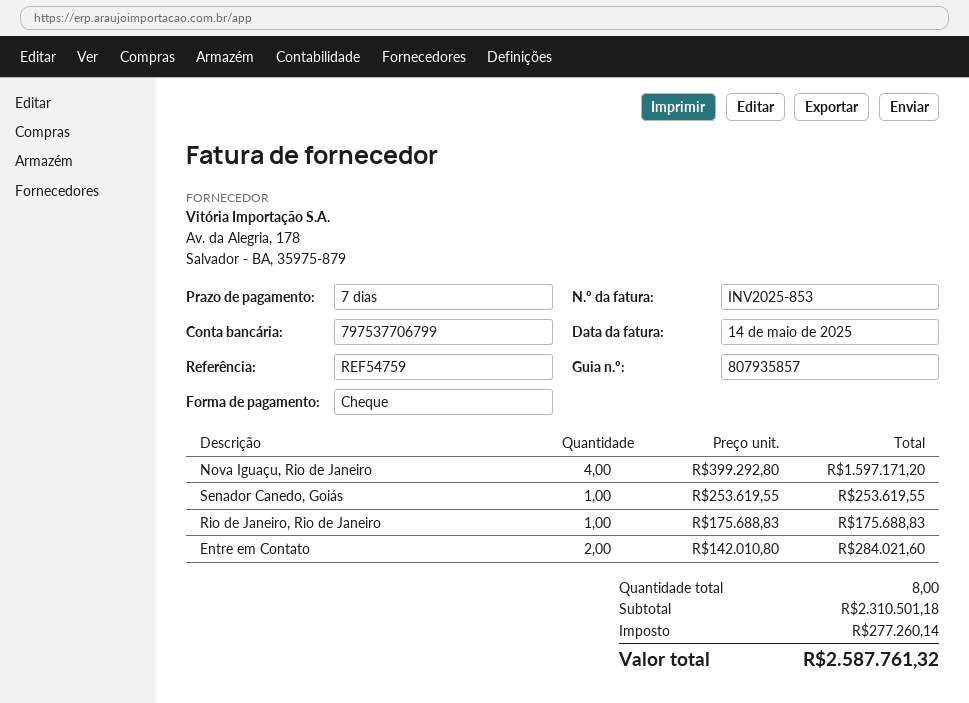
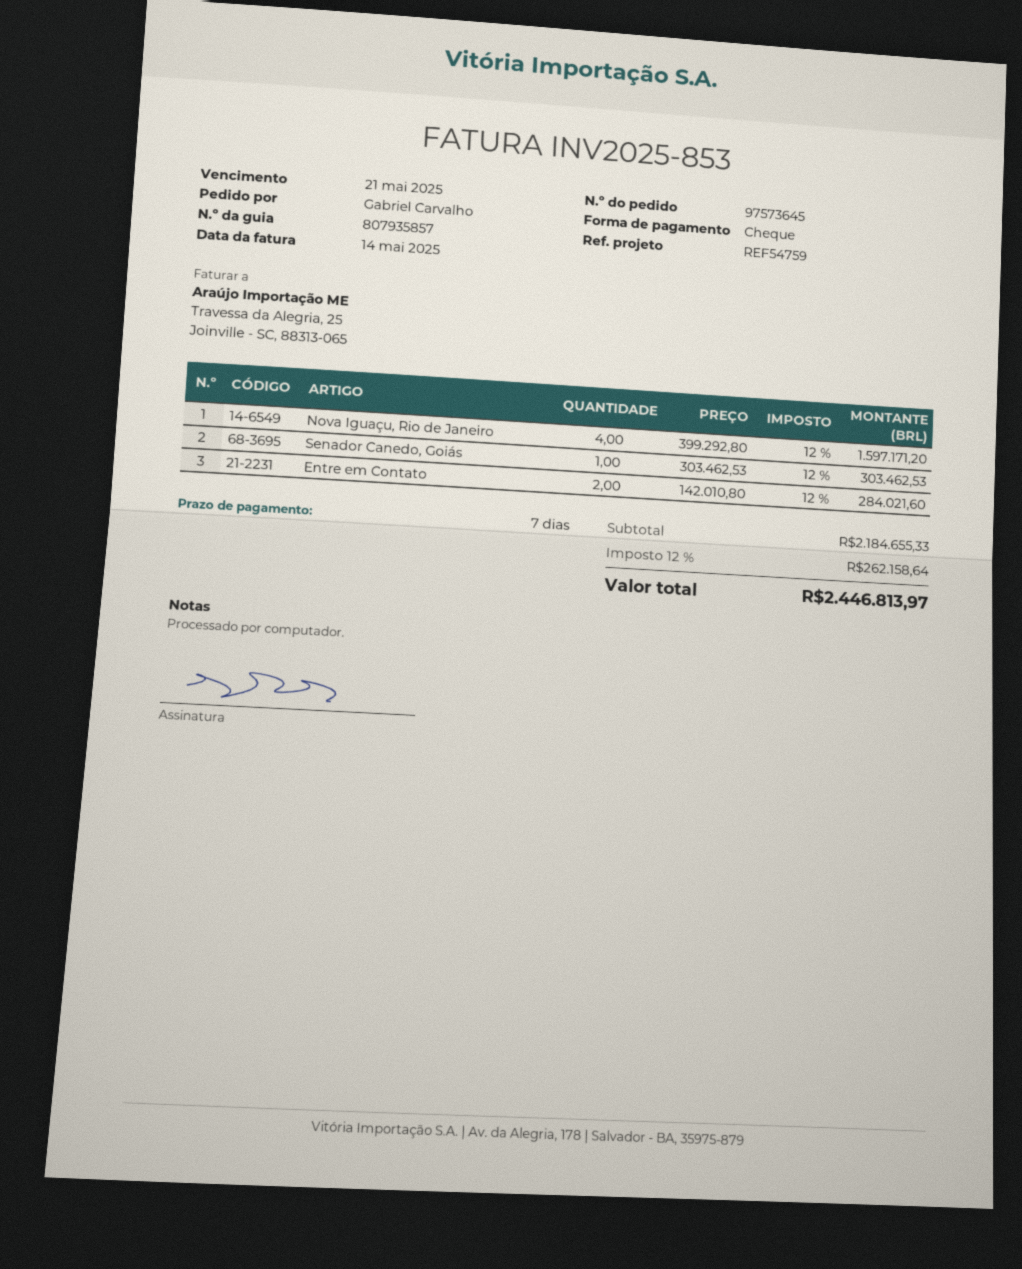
Senador Canedo, Goiás: 1 x 253619.55 = 253619.55 -> 1 x 303462.53 = 303462.53
Rio de Janeiro, Rio de Janeiro: 1 x 175688.83 = 175688.83 -> none
subtotal: 2310501.18 -> 2184655.33
tax: 277260.14 -> 262158.64
total: 2587761.32 -> 2446813.97

